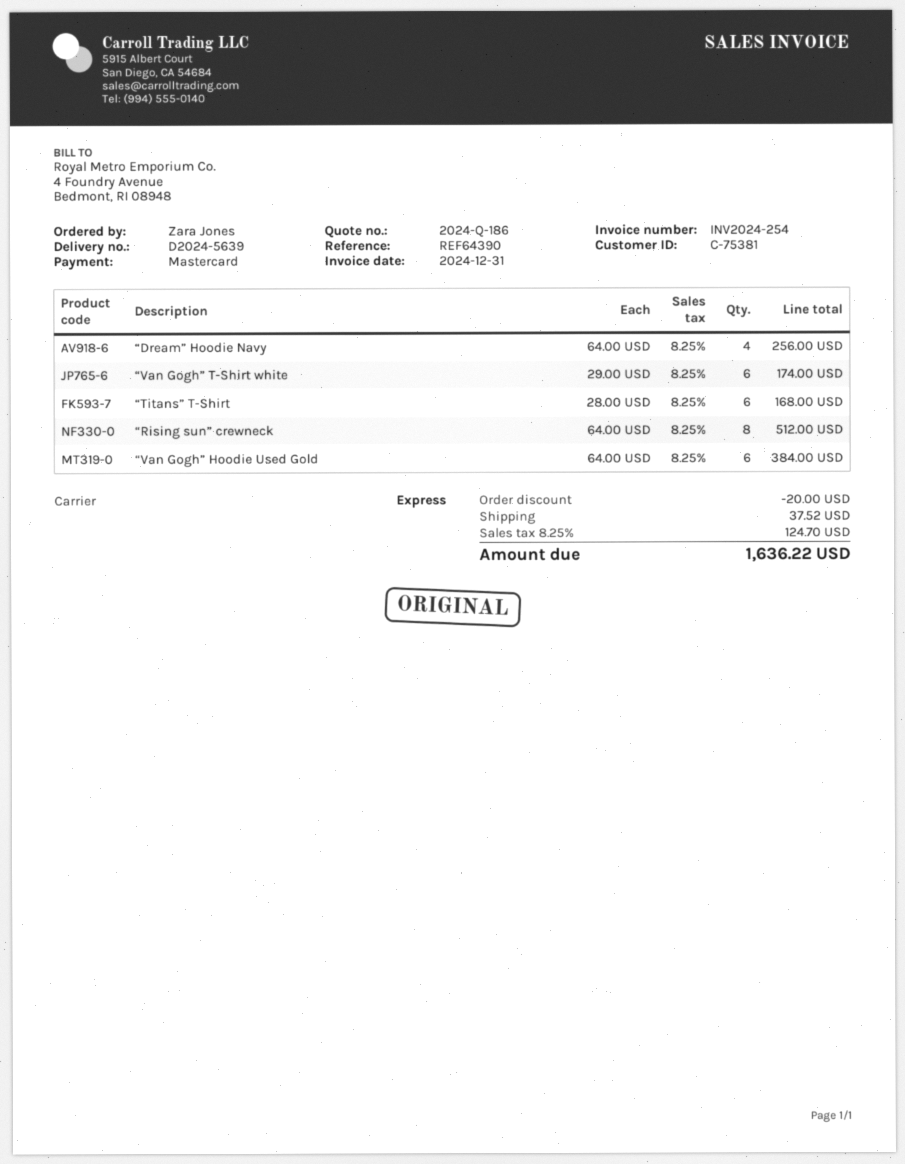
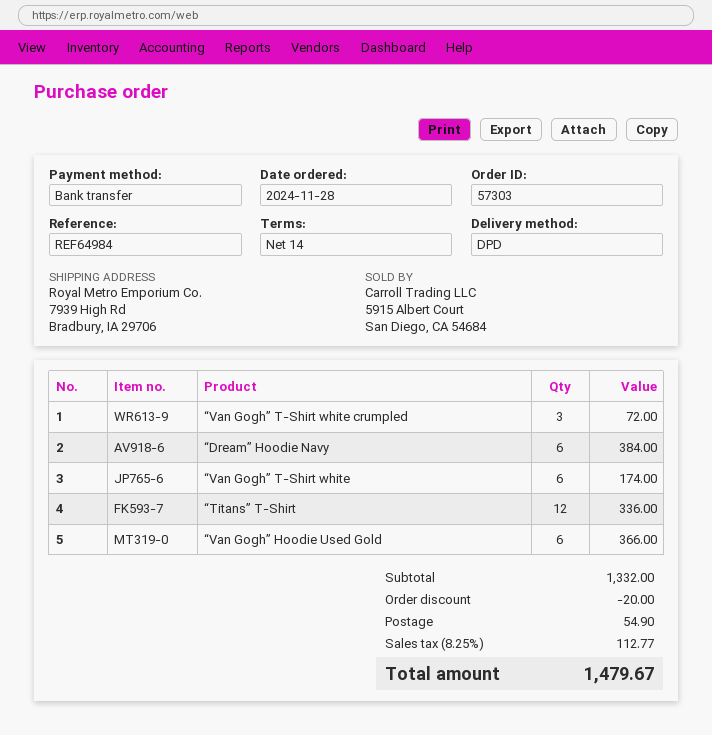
reference: REF64390 -> REF64984
payment method: Mastercard -> bank transfer
shipping method: express -> DPD
“Dream” Hoodie Navy: 4 for 256.00 -> 6 for 384.00
“Titans” T-Shirt: 6 for 168.00 -> 12 for 336.00
“Rising sun” crewneck: 8 for 512.00 -> none
“Van Gogh” Hoodie Used Gold: 6 for 384.00 -> 6 for 366.00
“Van Gogh” T-Shirt white crumpled: none -> 3 for 72.00
shipping: 37.52 -> 54.90
tax: 8.25% = 124.70 -> 8.25% = 112.77
total: 1636.22 -> 1479.67

